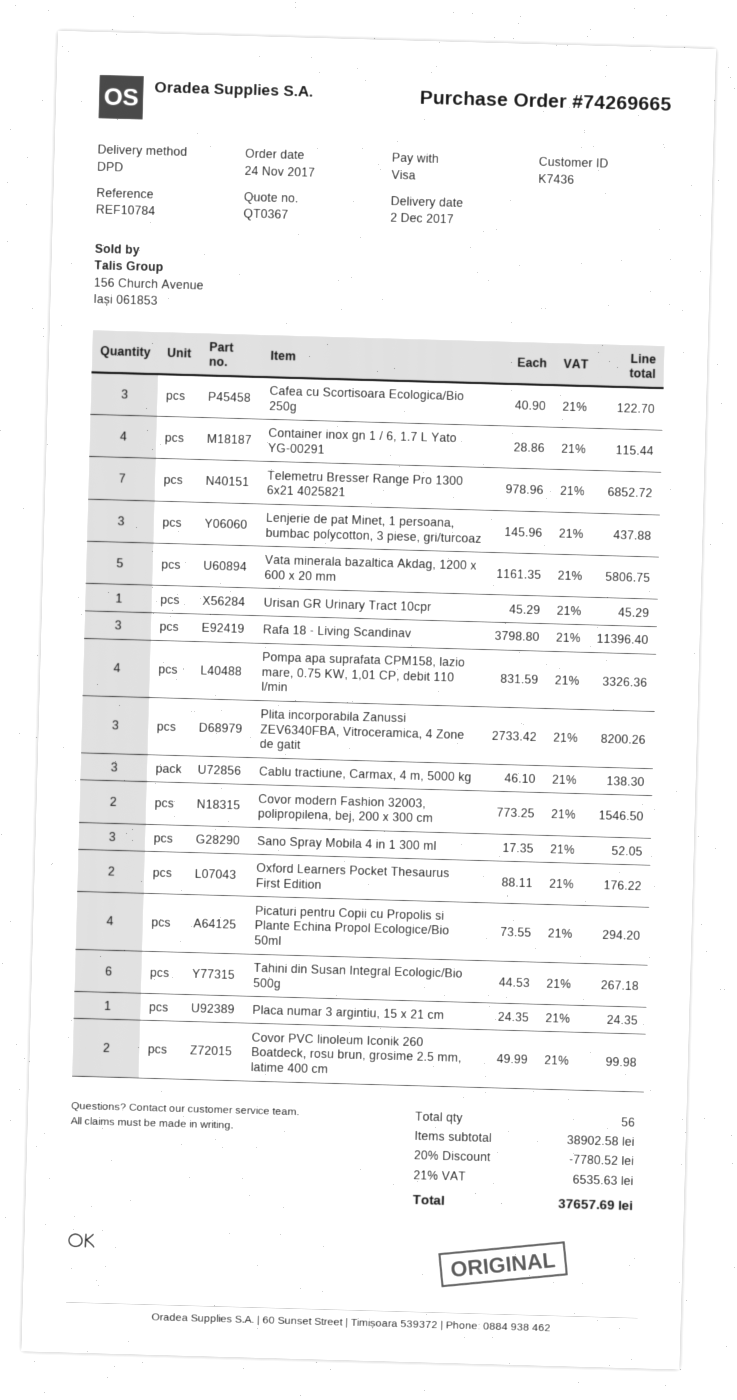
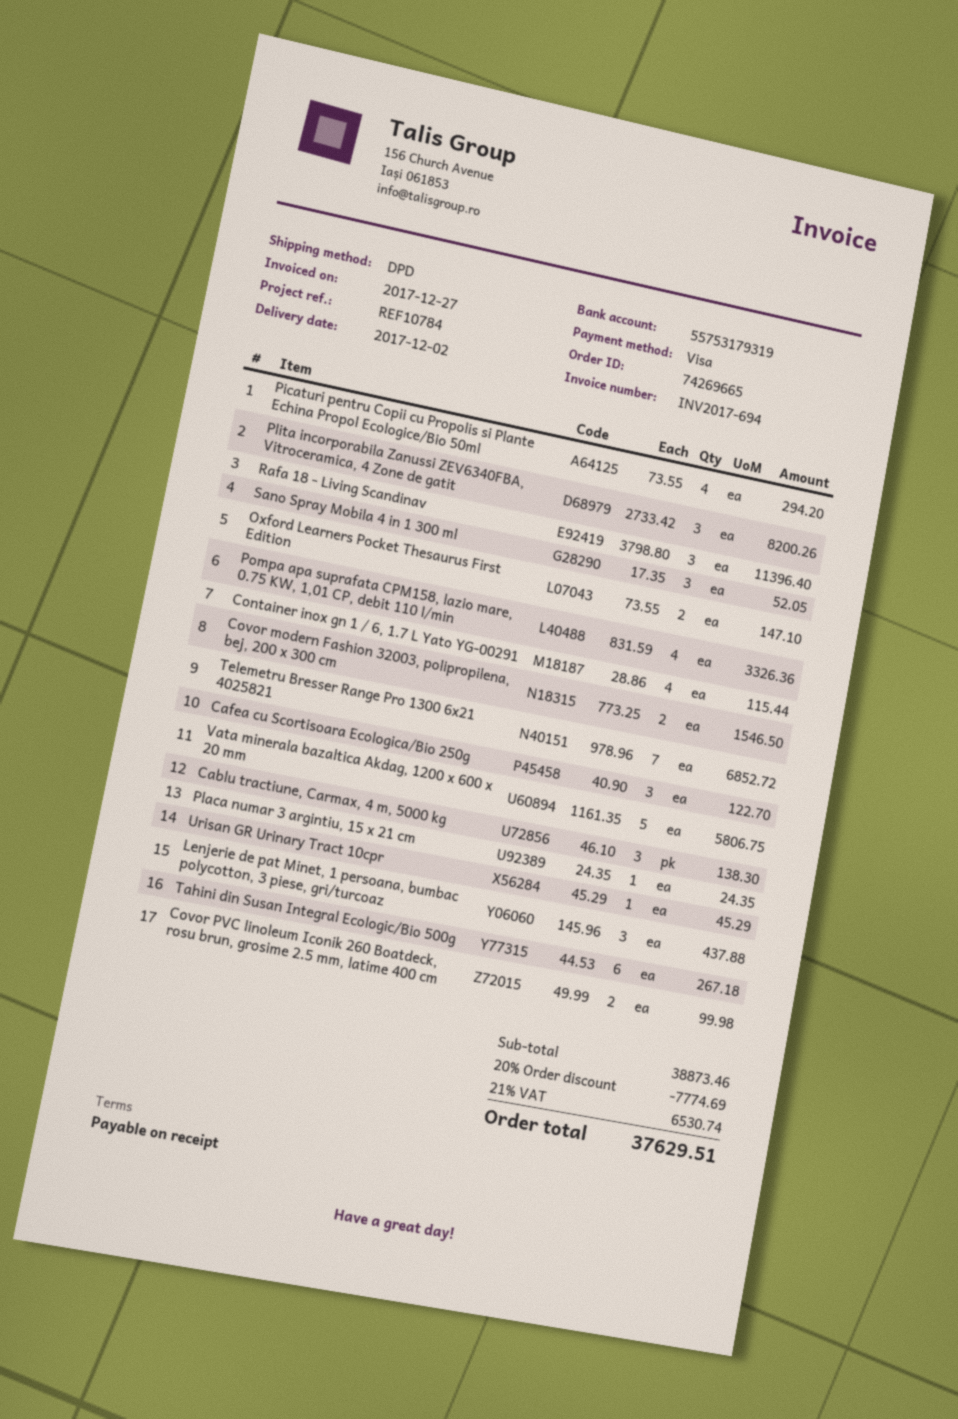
Oxford Learners Pocket Thesaurus First Edition: 2 x 88.11 = 176.22 -> 2 x 73.55 = 147.10
subtotal: 38902.58 -> 38873.46
discount: 20% = 7780.52 -> 20% = 7774.69
tax: 21% = 6535.63 -> 21% = 6530.74
total: 37657.69 -> 37629.51

